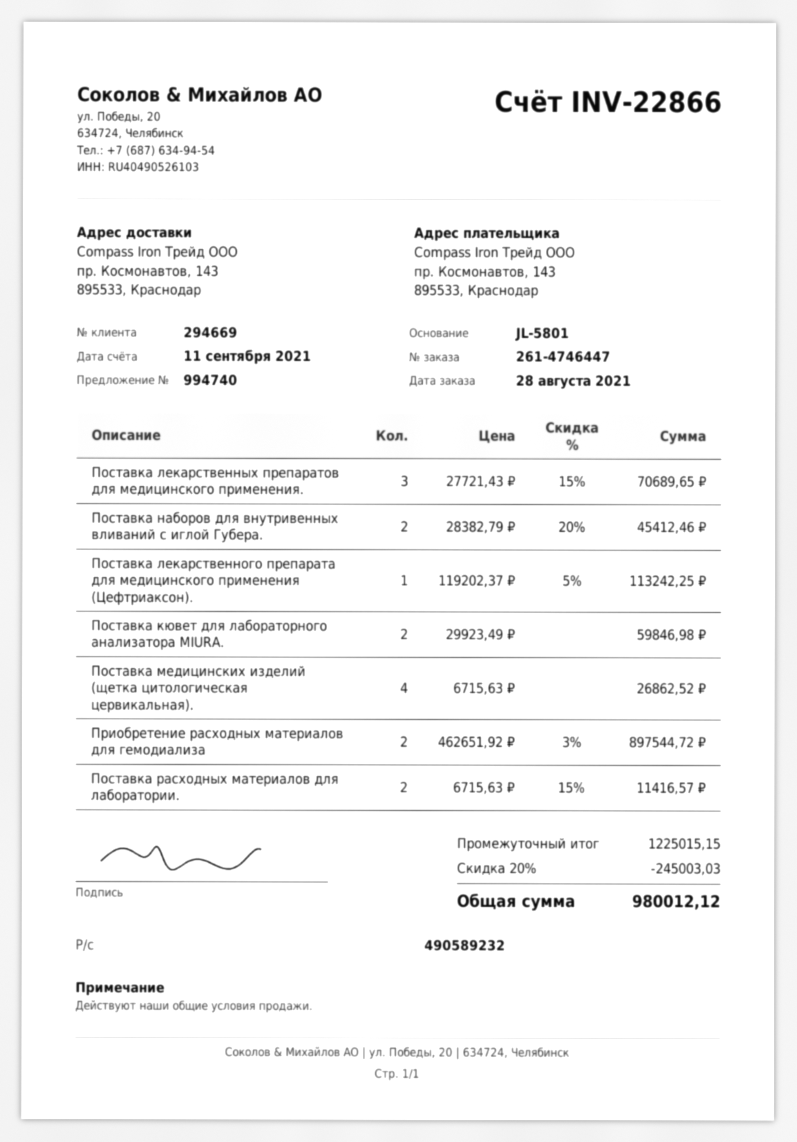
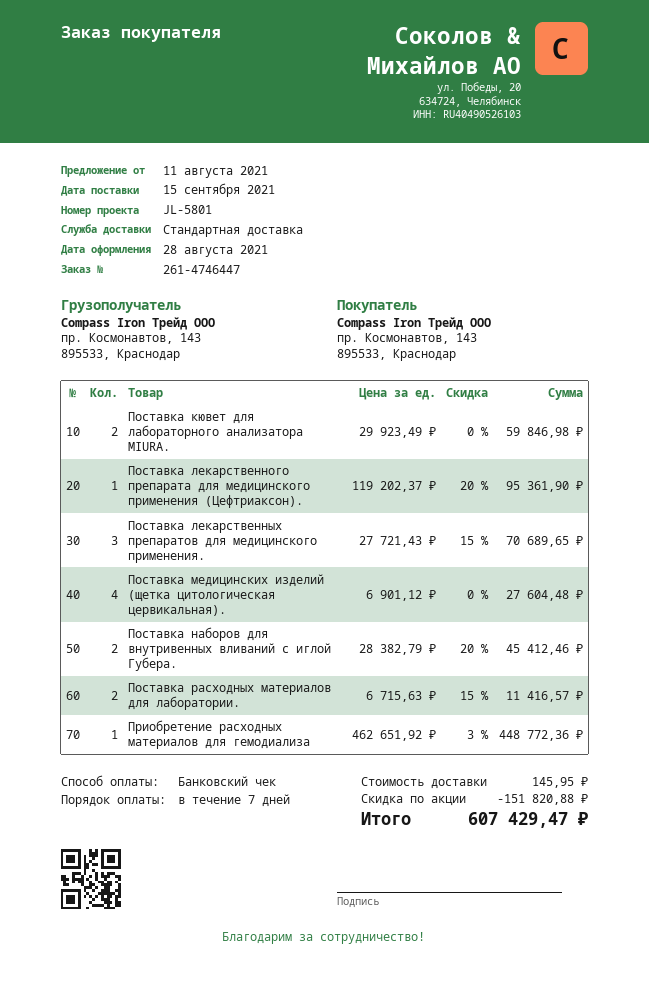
Поставка лекарственного препарата для медицинского применения (Цефтриаксон).: 1 x 119202.37 - 5% = 113242.25 -> 1 x 119202.37 - 20% = 95361.90
Поставка медицинских изделий (щетка цитологическая цервикальная).: 4 x 6715.63 = 26862.52 -> 4 x 6901.12 = 27604.48
Приобретение расходных материалов для гемодиализа: 2 x 462651.92 - 3% = 897544.72 -> 1 x 462651.92 - 3% = 448772.36
discount: 245003.03 -> 151820.88
shipping: none -> 145.95
total: 980012.12 -> 607429.47

